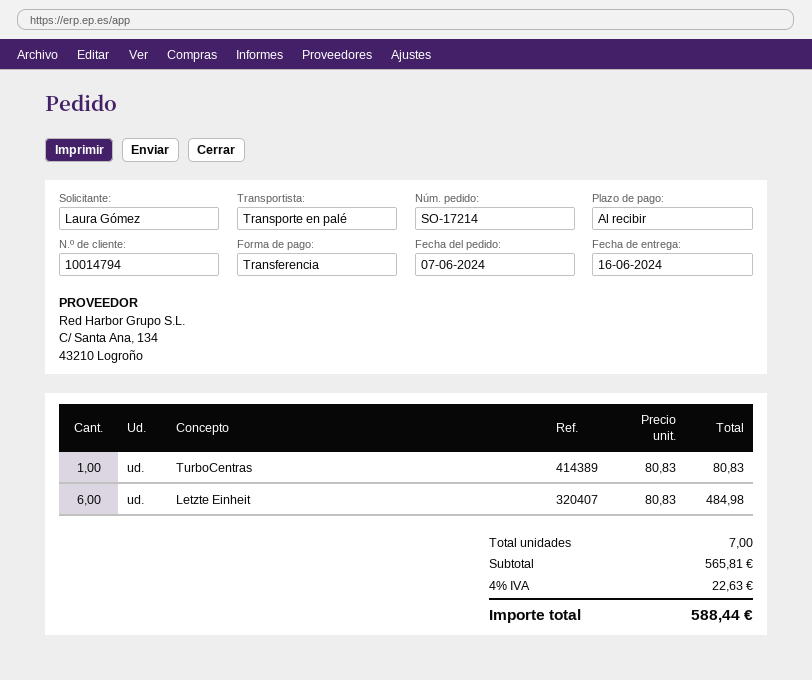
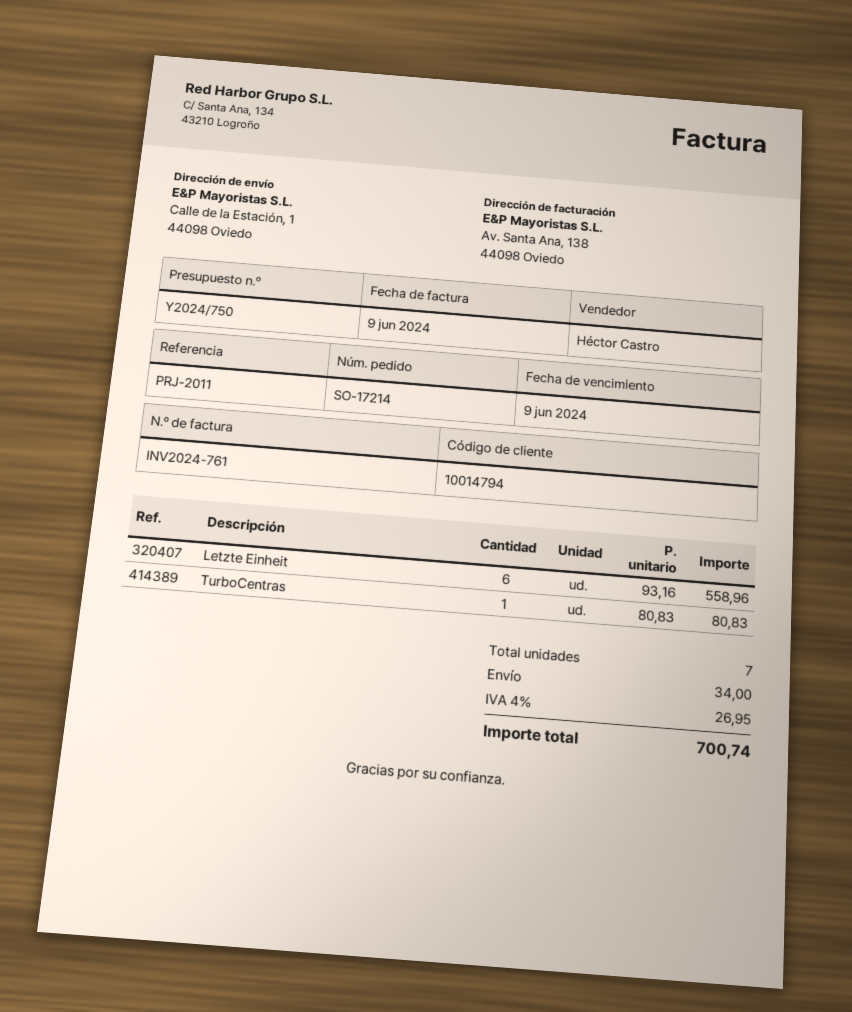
Letzte Einheit: 6 x 80.83 = 484.98 -> 6 x 93.16 = 558.96
shipping: none -> 34.00
tax: 4% = 22.63 -> 4% = 26.95
total: 588.44 -> 700.74

